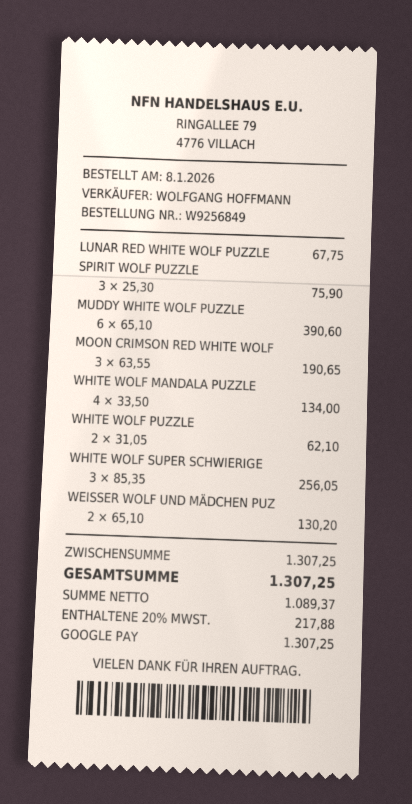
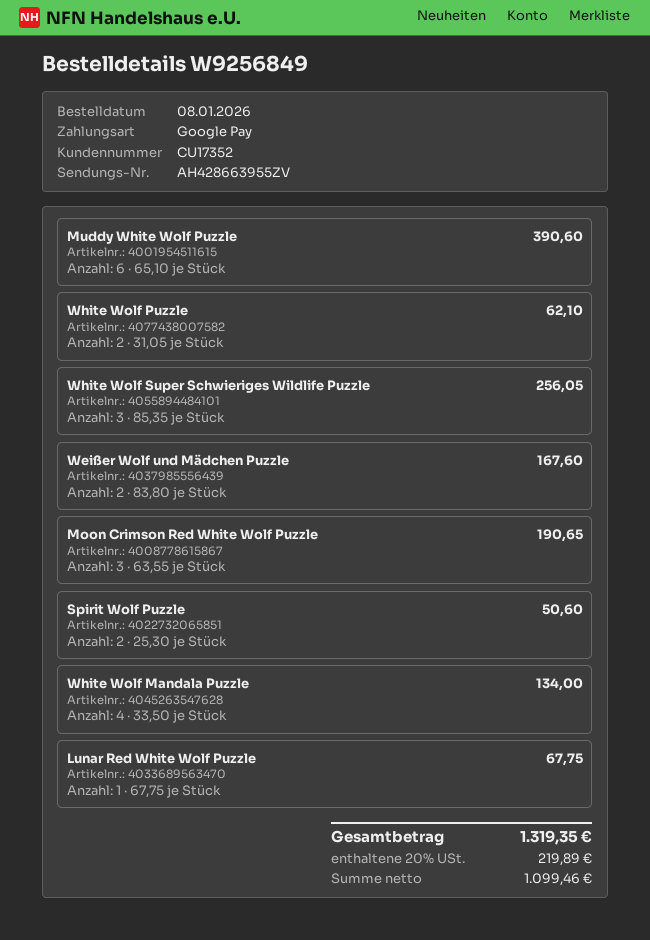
SPIRIT WOLF PUZZLE: 3 x 25.30 = 75.90 -> 2 x 25.30 = 50.60
WEISSER WOLF UND MÄDCHEN PUZ: 2 x 65.10 = 130.20 -> 2 x 83.80 = 167.60
net: 1089.37 -> 1099.46
tax: 20% = 217.88 -> 20% = 219.89
total: 1307.25 -> 1319.35

